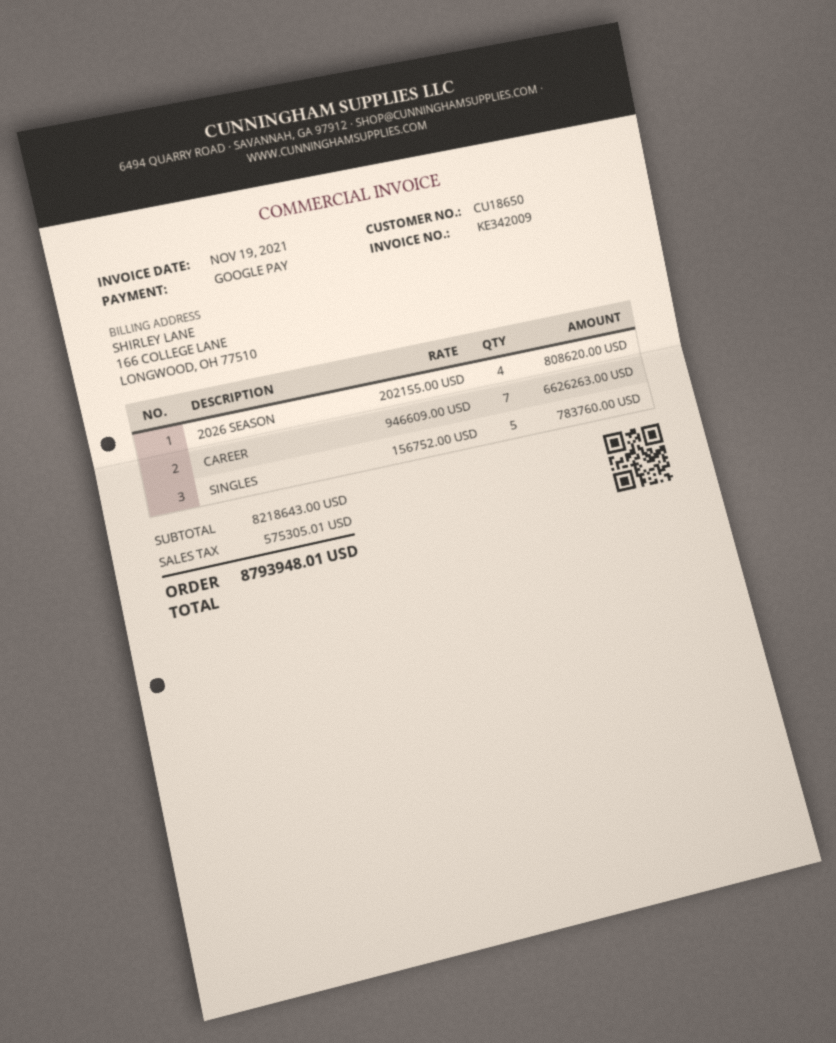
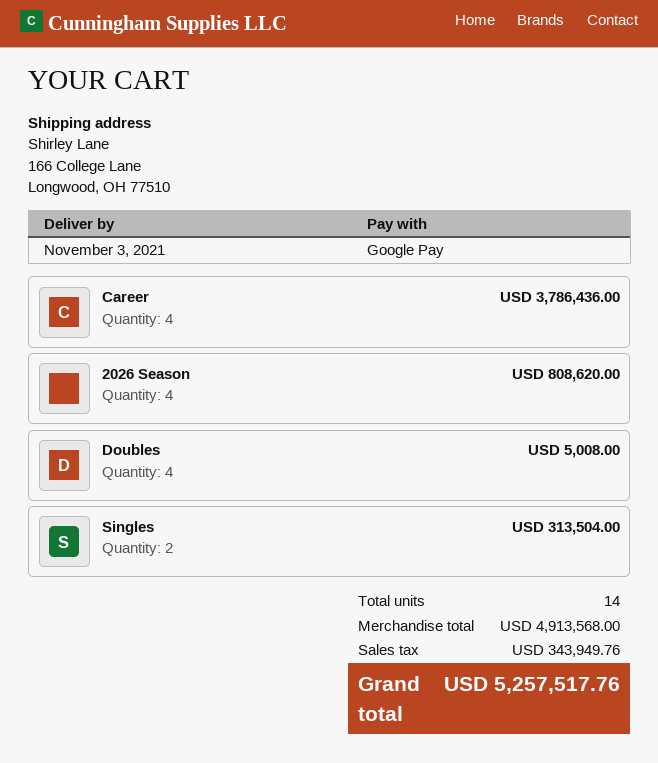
CAREER: 7 for 6626263.00 -> 4 for 3786436.00
SINGLES: 5 for 783760.00 -> 2 for 313504.00
Doubles: none -> 4 for 5008.00
subtotal: 8218643.00 -> 4913568.00
tax: 575305.01 -> 343949.76
total: 8793948.01 -> 5257517.76

